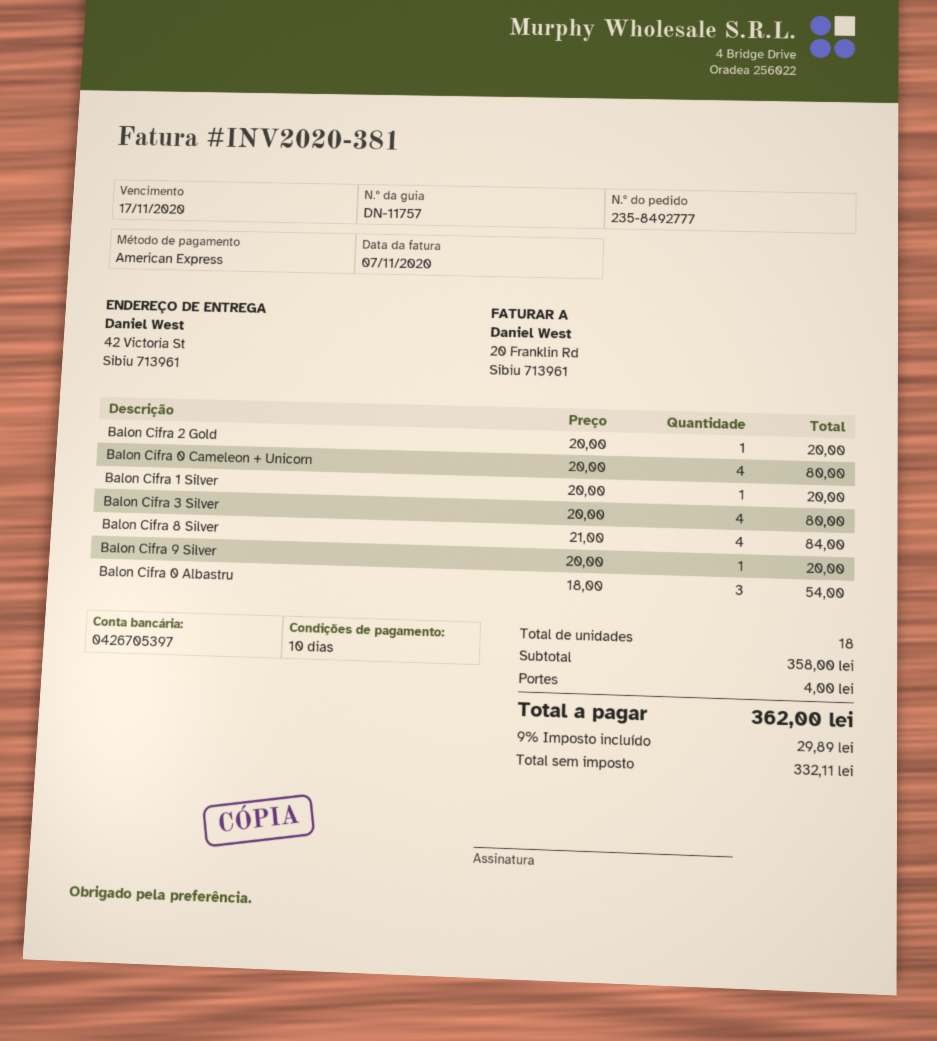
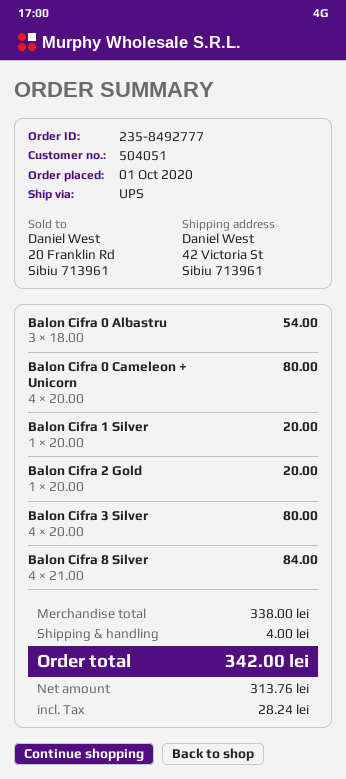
Balon Cifra 9 Silver: 1 x 20.00 = 20.00 -> none
subtotal: 358.00 -> 338.00
net: 332.11 -> 313.76
tax: 29.89 -> 28.24
total: 362.00 -> 342.00

